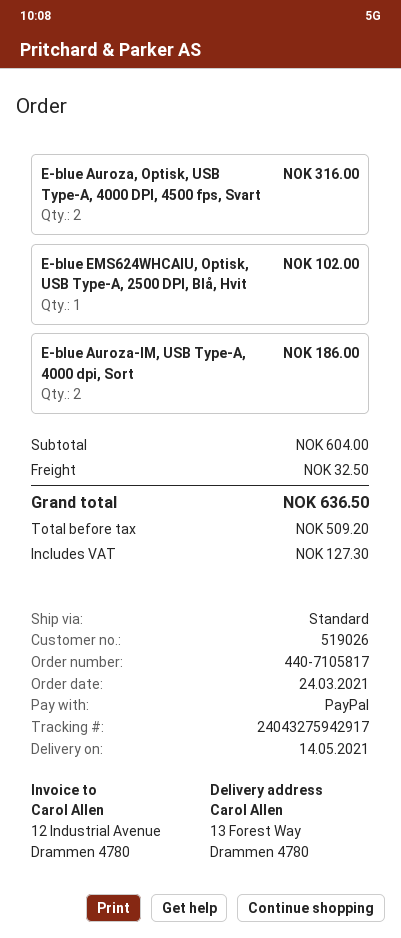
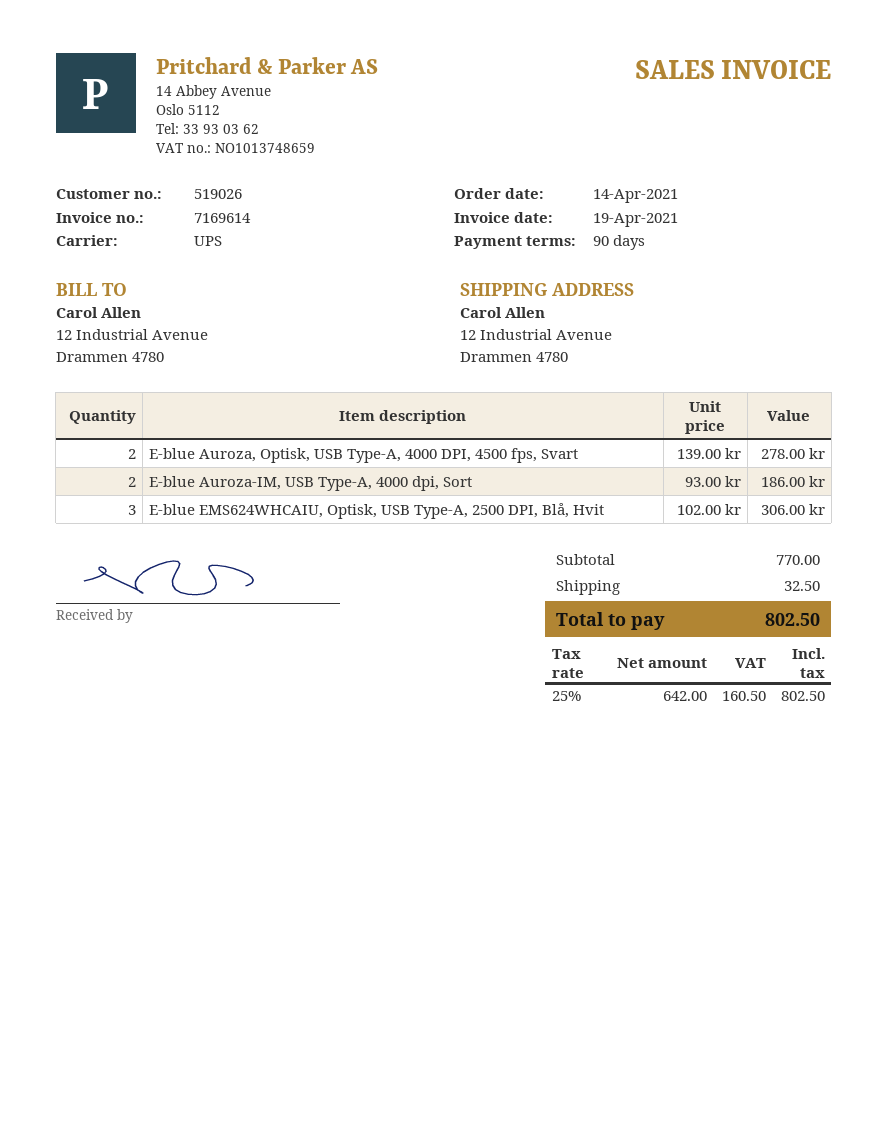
order date: 2021-03-24 -> 2021-04-14
shipping method: standard -> UPS
ship to: 13 Forest Way, Drammen 4780 -> 12 Industrial Avenue, Drammen 4780
E-blue Auroza, Optisk, USB Type-A, 4000 DPI, 4500 fps, Svart: 2 for 316.00 -> 2 for 278.00
E-blue EMS624WHCAIU, Optisk, USB Type-A, 2500 DPI, Blå, Hvit: 1 for 102.00 -> 3 for 306.00
subtotal: 604.00 -> 770.00
net: 509.20 -> 642.00
tax: 127.30 -> 160.50
total: 636.50 -> 802.50

